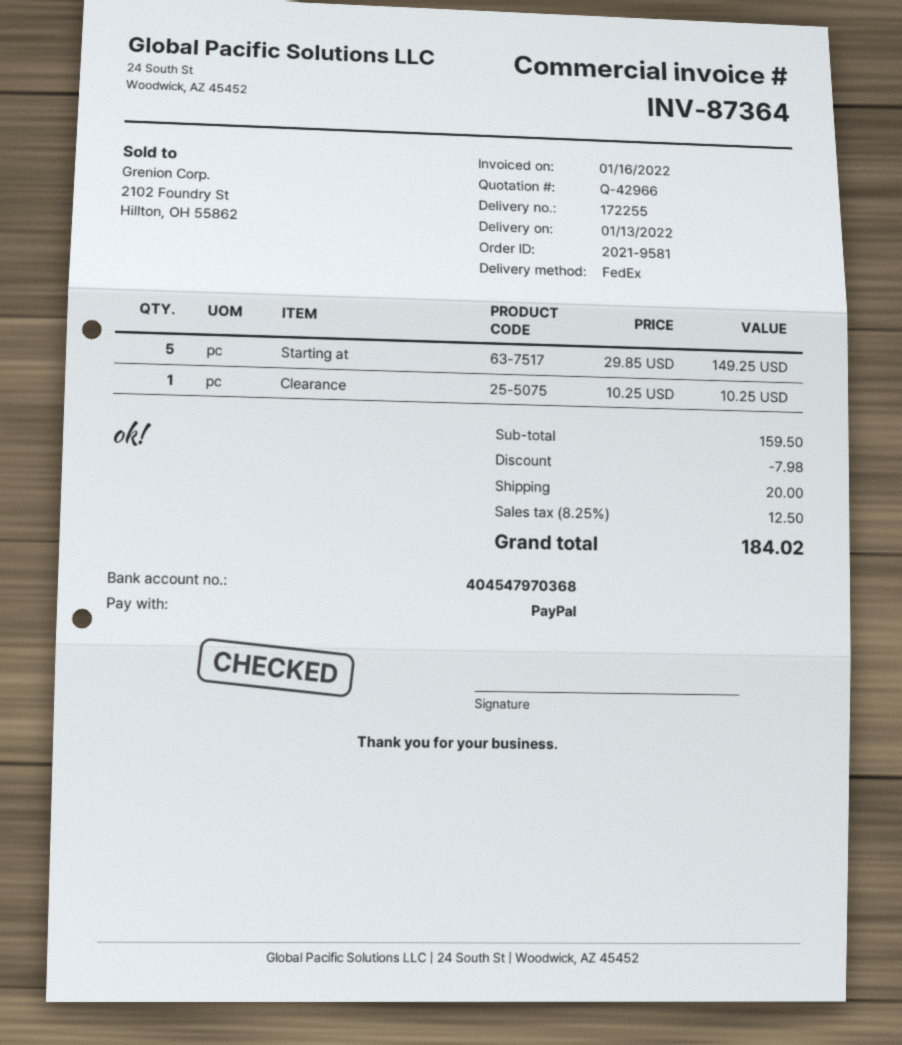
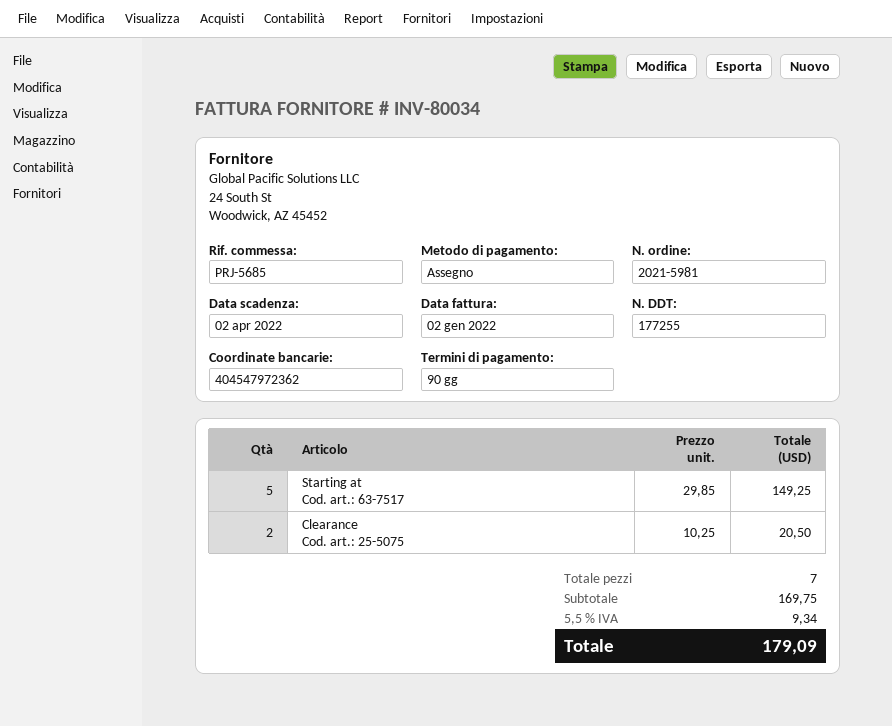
order number: 2021-9581 -> 2021-5981
delivery note number: 172255 -> 177255
invoice number: INV-87364 -> INV-80034
invoice date: 2022-01-16 -> 2022-01-02
payment method: PayPal -> cheque
bank account: 404547970368 -> 404547972362
Clearance: 1 x 10.25 = 10.25 -> 2 x 10.25 = 20.50
subtotal: 159.50 -> 169.75
discount: 7.98 -> none
shipping: 20.00 -> none
tax: 8.25% = 12.50 -> 5.5% = 9.34
total: 184.02 -> 179.09

